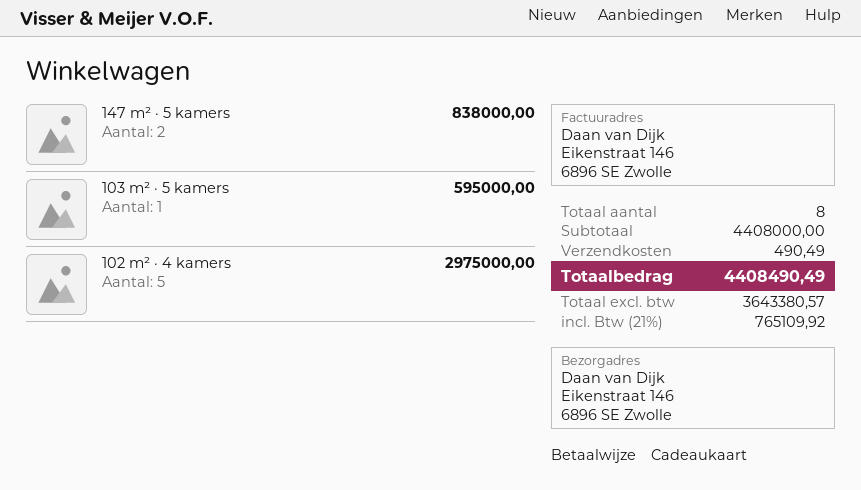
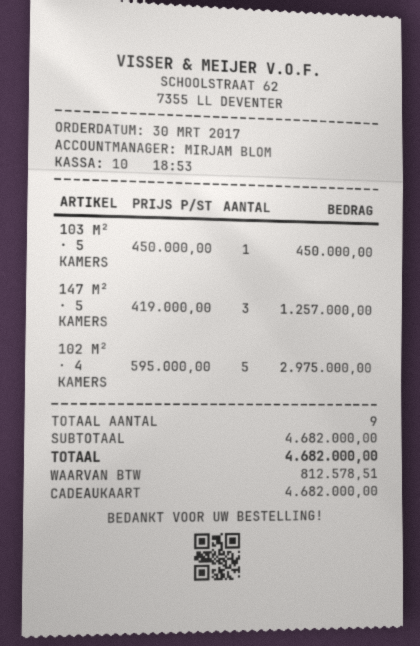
147 m² · 5 kamers: 2 for 838000.00 -> 3 for 1257000.00
103 m² · 5 kamers: 1 for 595000.00 -> 1 for 450000.00
total quantity: 8 -> 9
subtotal: 4408000.00 -> 4682000.00
shipping: 490.49 -> none
tax: 765109.92 -> 812578.51
total: 4408490.49 -> 4682000.00

